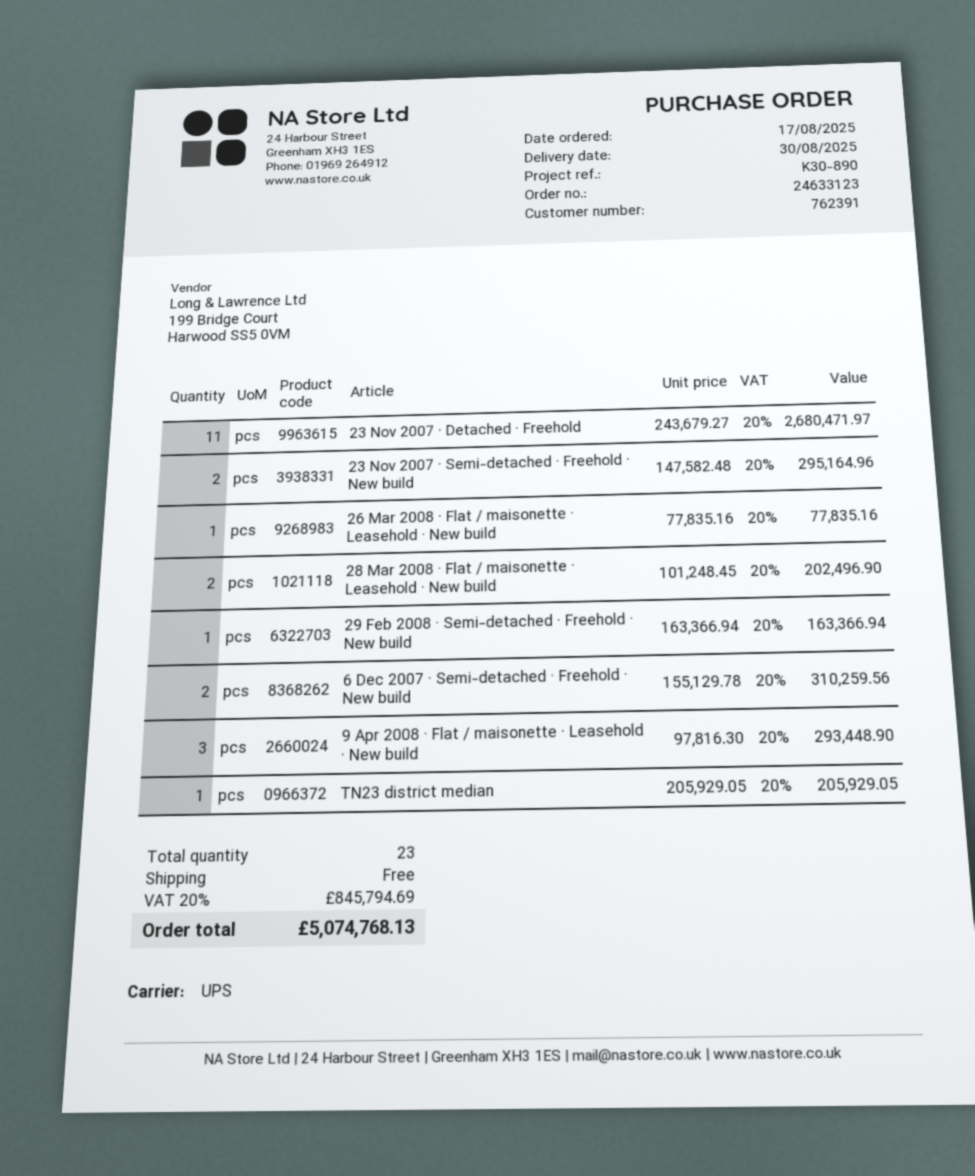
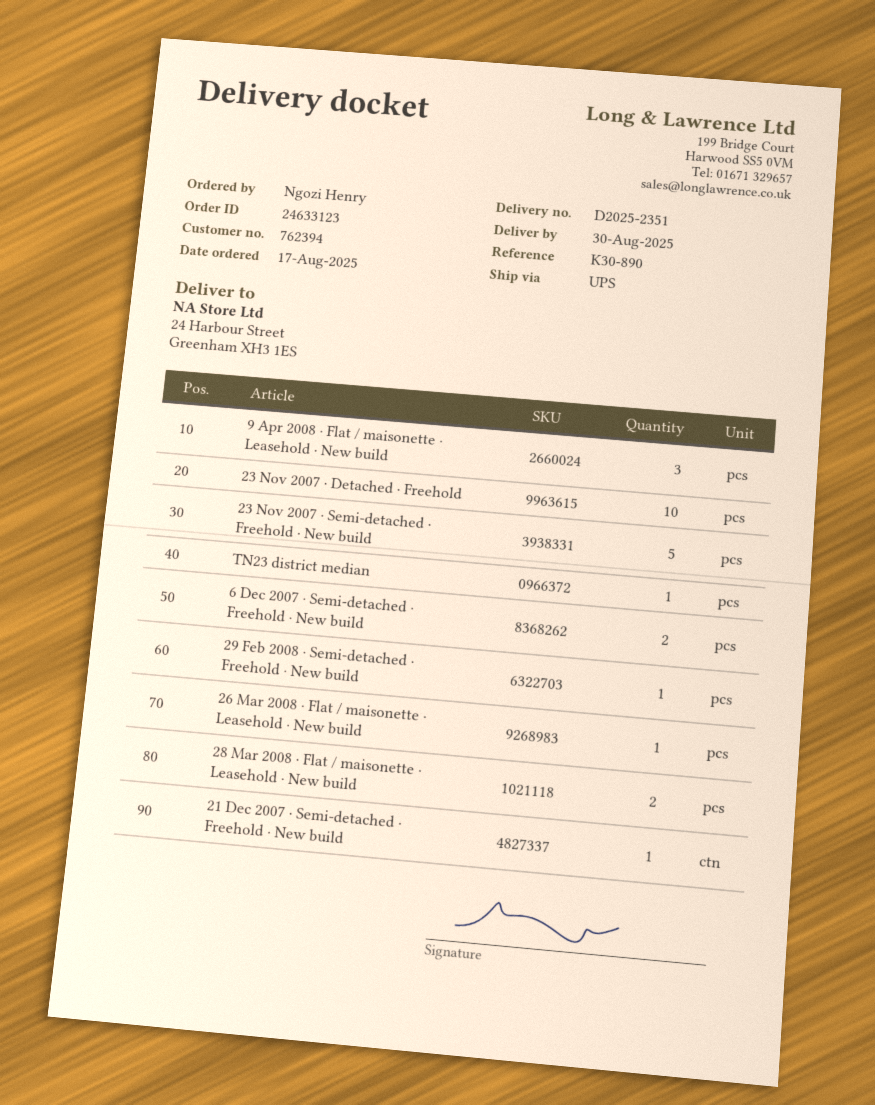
customer number: 762391 -> 762394
23 Nov 2007 · Detached · Freehold: 11 -> 10
23 Nov 2007 · Semi-detached · Freehold · New build: 2 -> 5
21 Dec 2007 · Semi-detached · Freehold · New build: none -> 1

